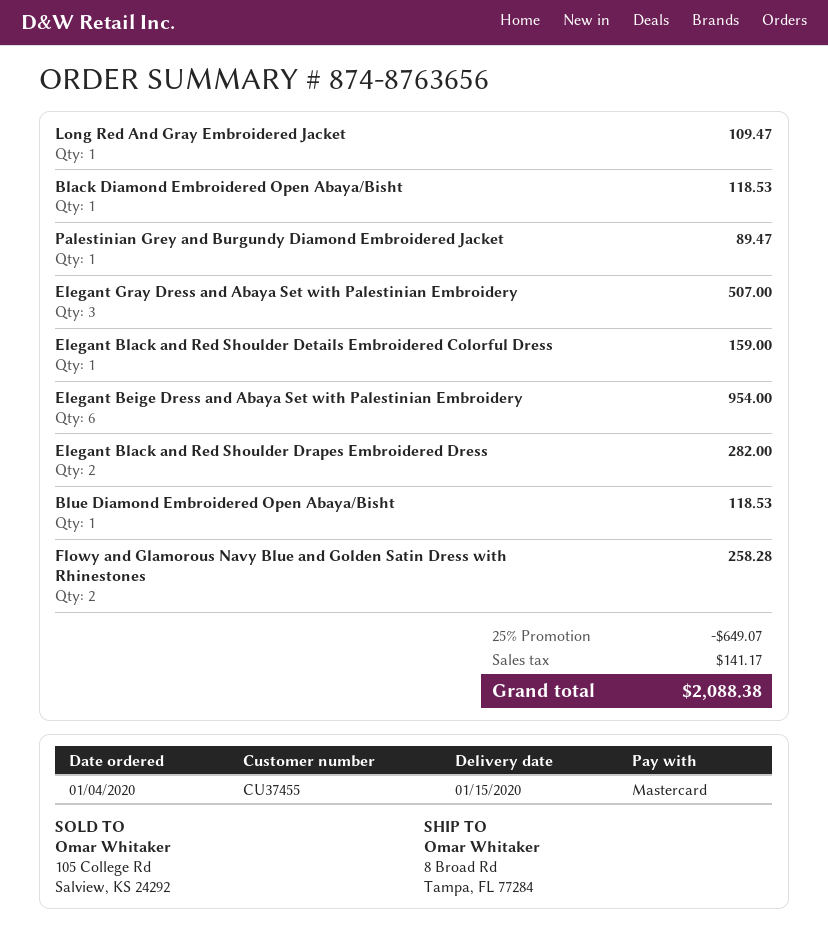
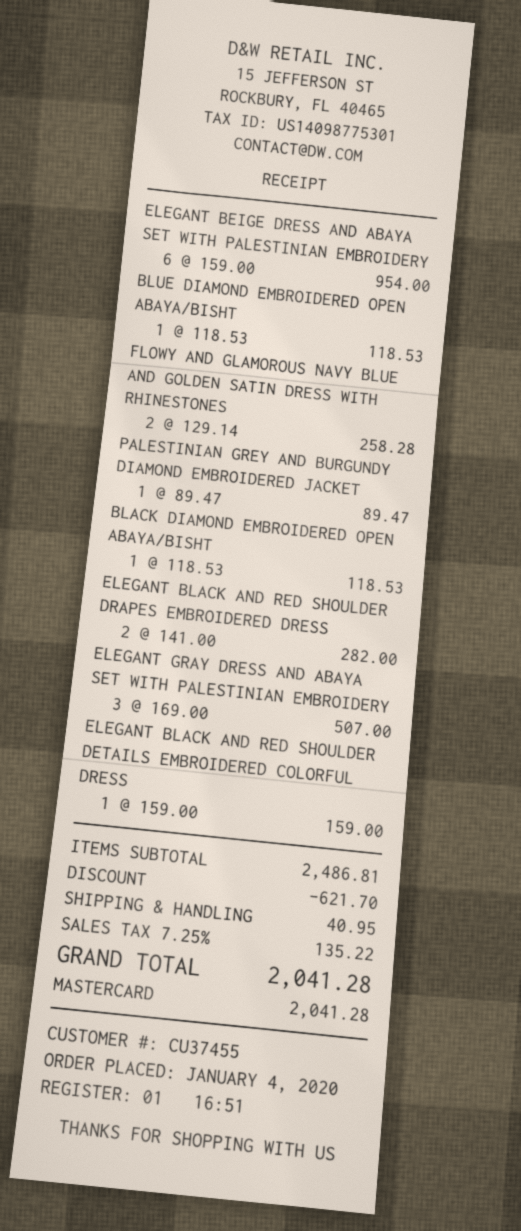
Long Red And Gray Embroidered Jacket: 1 for 109.47 -> none
discount: 649.07 -> 621.70
shipping: none -> 40.95
tax: 141.17 -> 135.22
total: 2088.38 -> 2041.28

